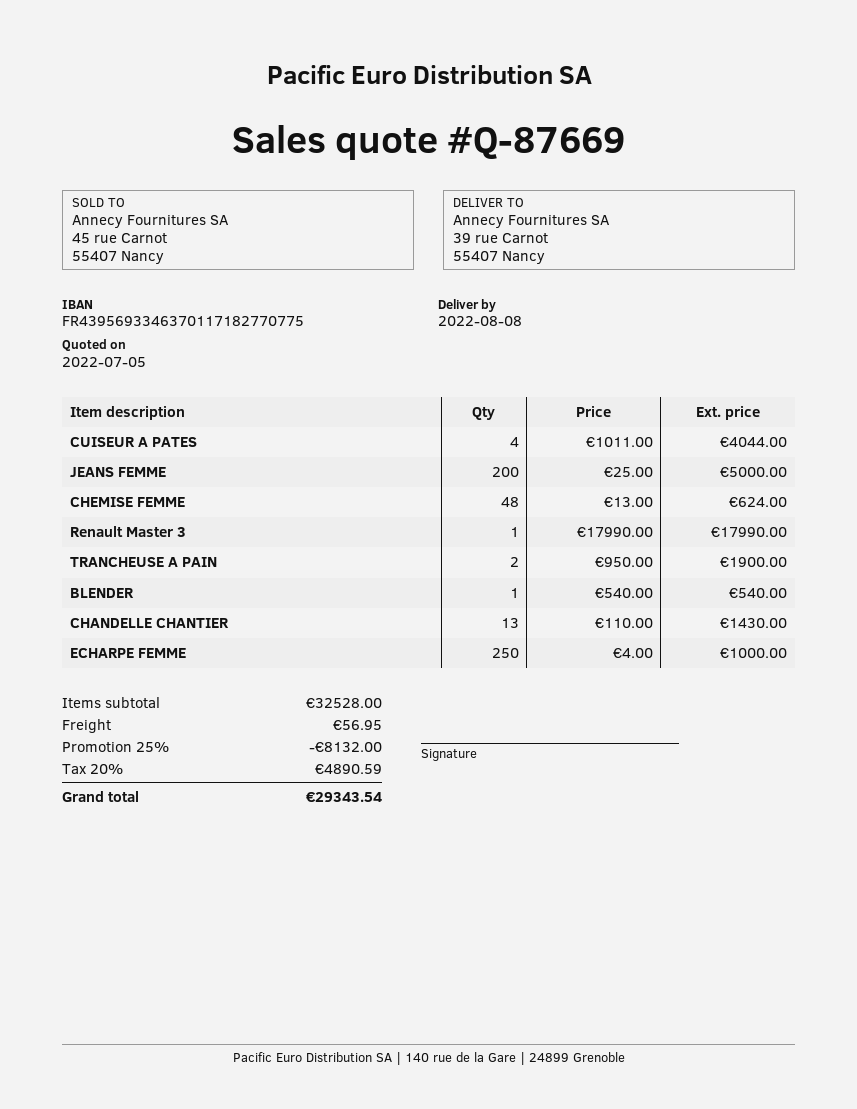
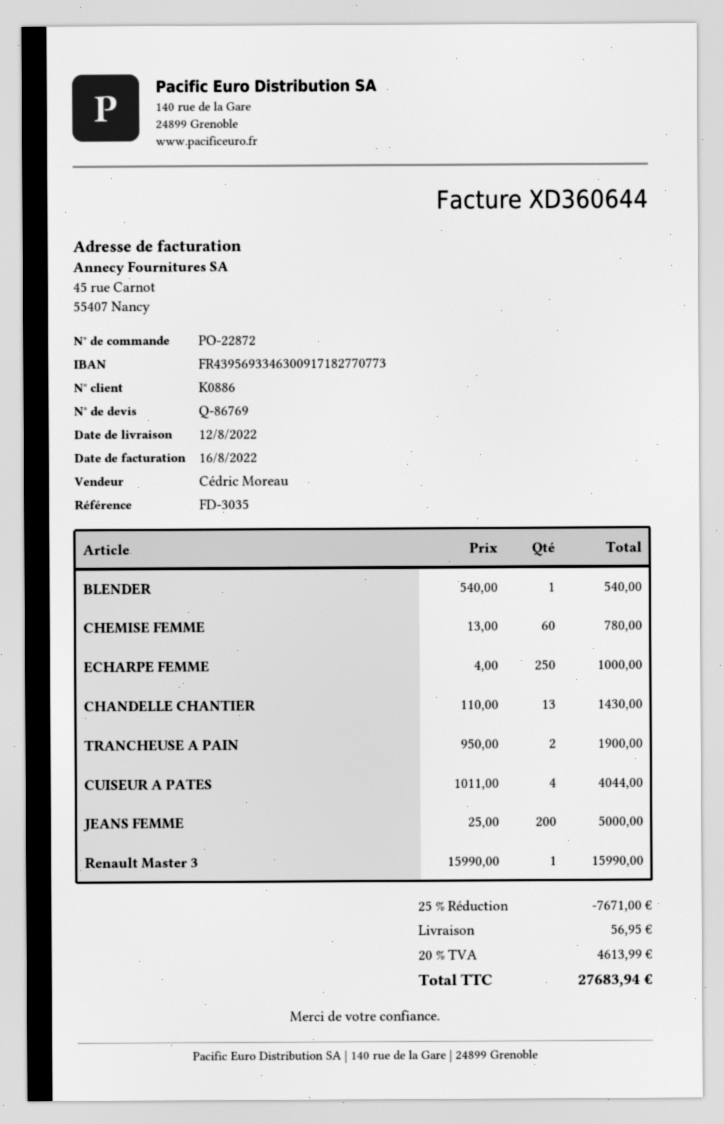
quote number: Q-87669 -> Q-86769
delivery date: 2022-08-08 -> 2022-08-12
bank account: FR4395693346370117182770775 -> FR4395693346300917182770773
CHEMISE FEMME: 48 x 13.00 = 624.00 -> 60 x 13.00 = 780.00
Renault Master 3: 1 x 17990.00 = 17990.00 -> 1 x 15990.00 = 15990.00
discount: 25% = 8132.00 -> 25% = 7671.00
tax: 20% = 4890.59 -> 20% = 4613.99
total: 29343.54 -> 27683.94

